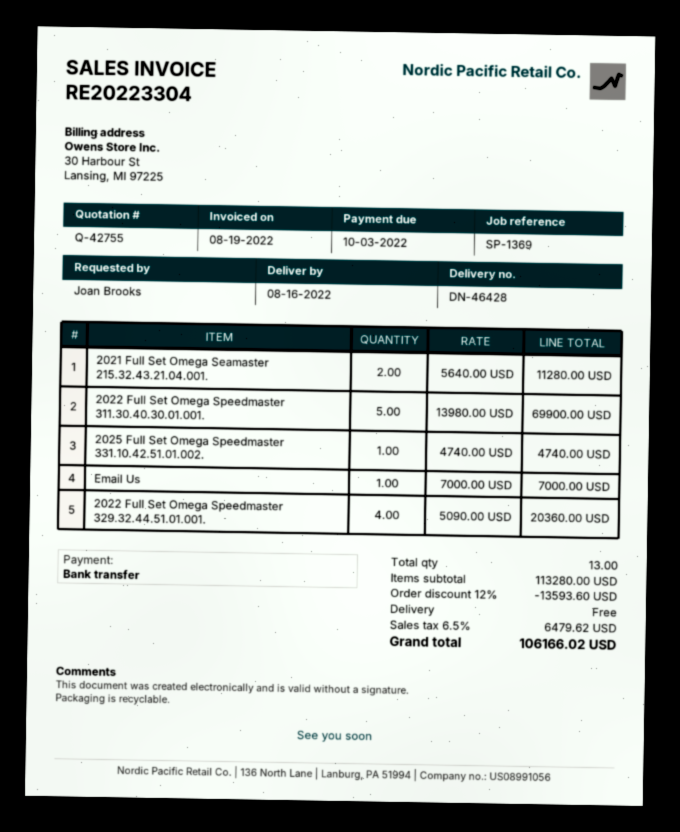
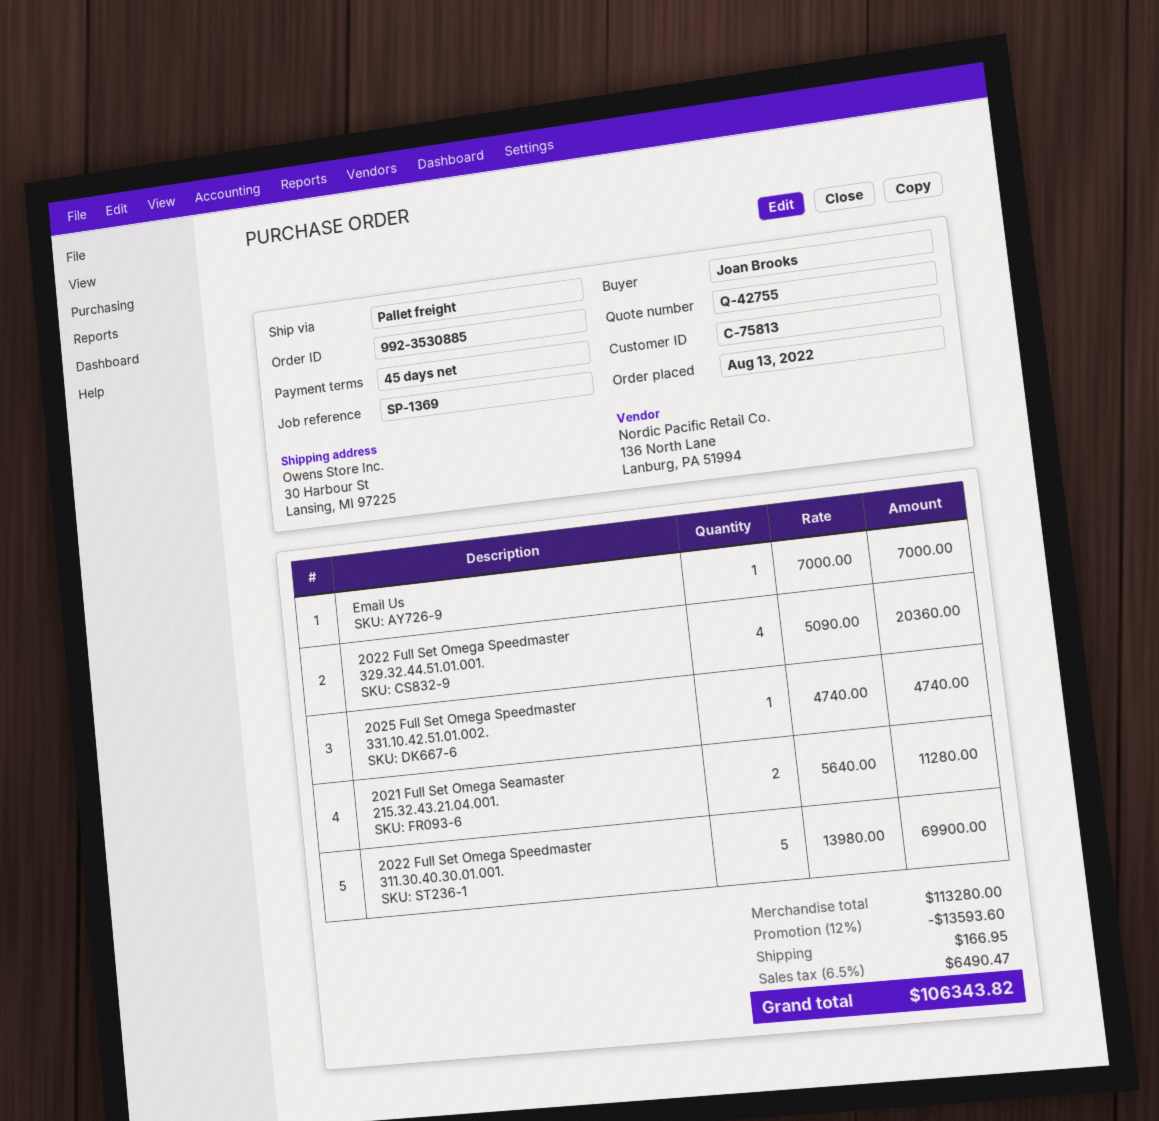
shipping: 0.00 -> 166.95
tax: 6.5% = 6479.62 -> 6.5% = 6490.47
total: 106166.02 -> 106343.82

